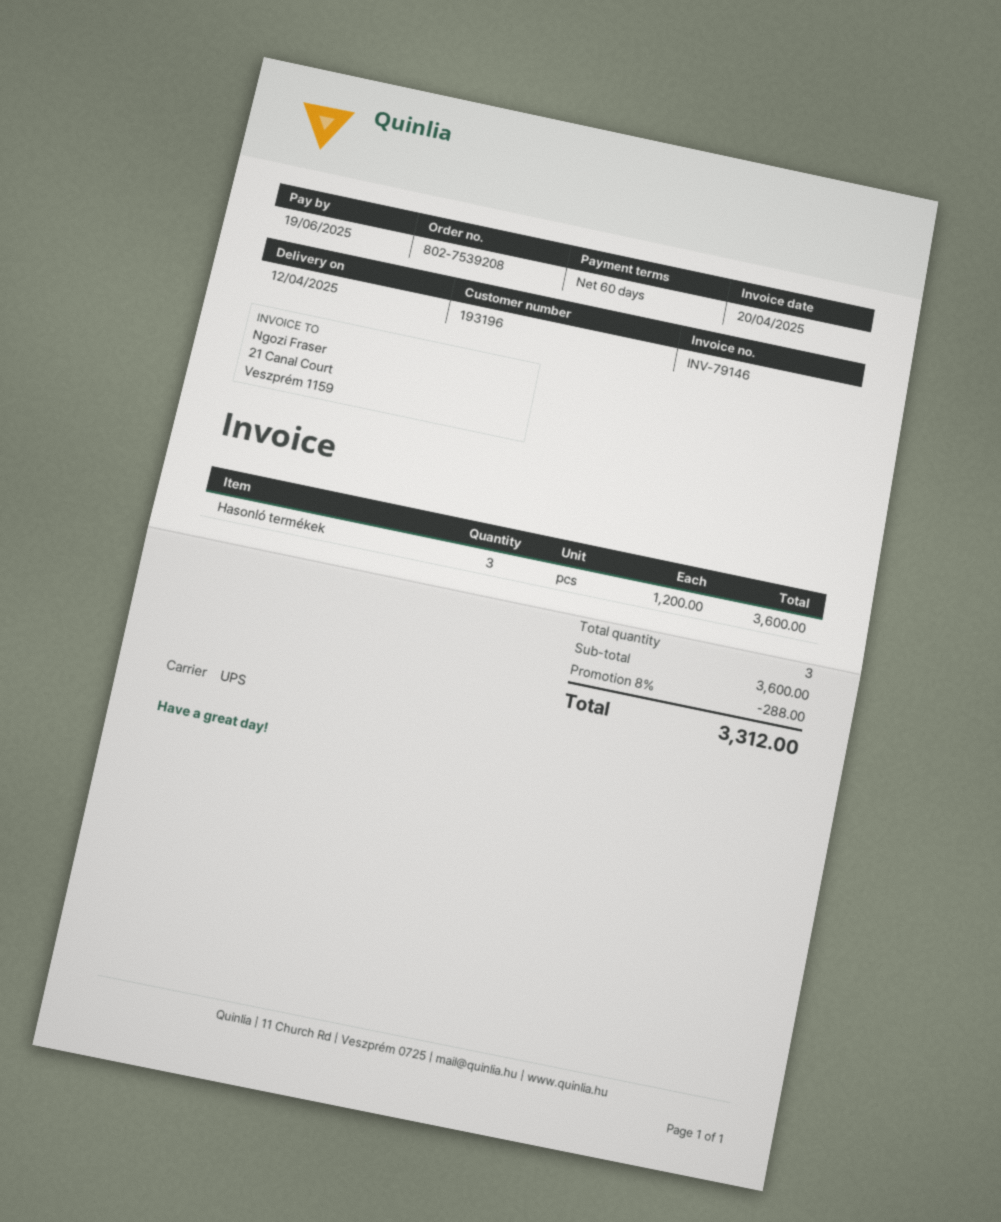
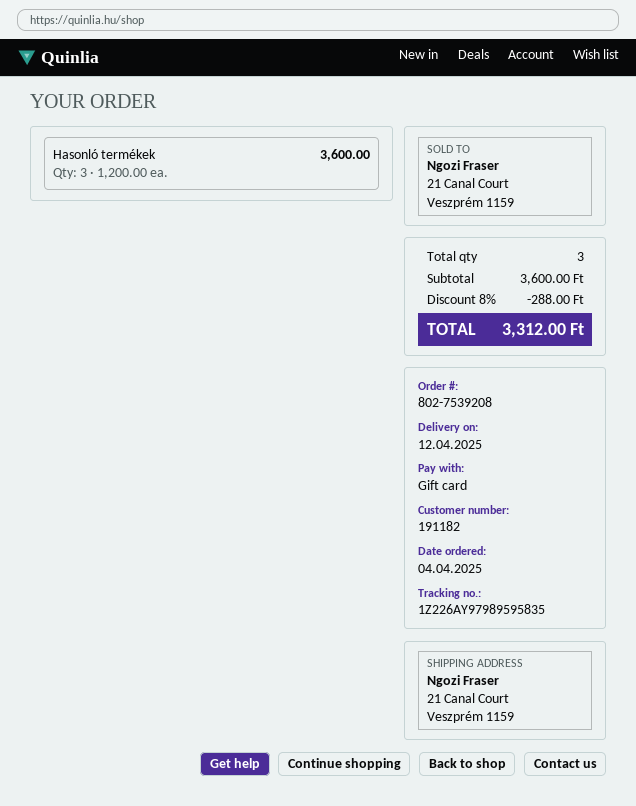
customer number: 193196 -> 191182

